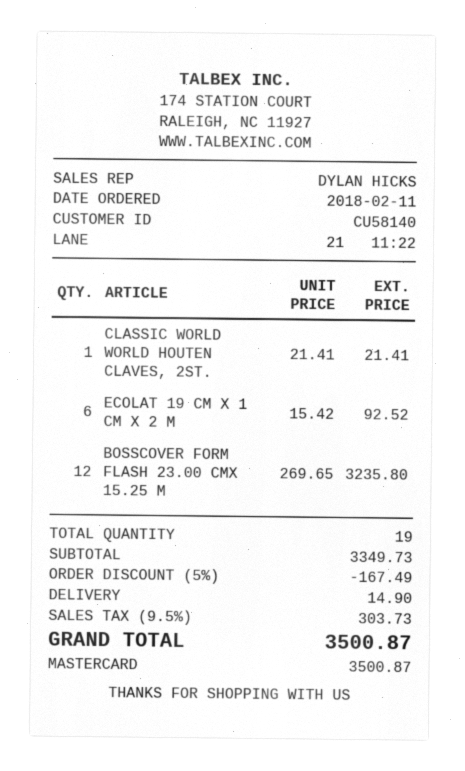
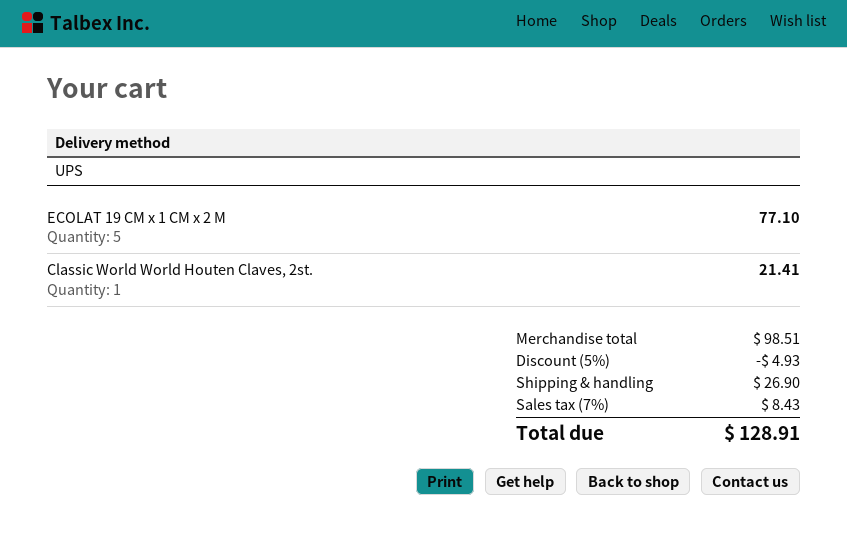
ECOLAT 19 CM X 1 CM X 2 M: 6 for 92.52 -> 5 for 77.10
BOSSCOVER FORM FLASH 23.00 CMX 15.25 M: 12 for 3235.80 -> none
subtotal: 3349.73 -> 98.51
discount: 5% = 167.49 -> 5% = 4.93
shipping: 14.90 -> 26.90
tax: 9.5% = 303.73 -> 7% = 8.43
total: 3500.87 -> 128.91

